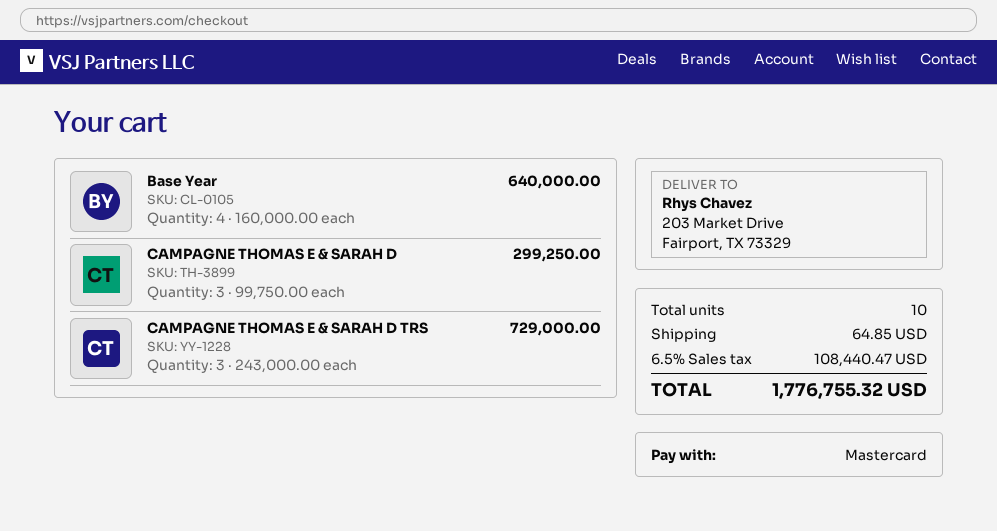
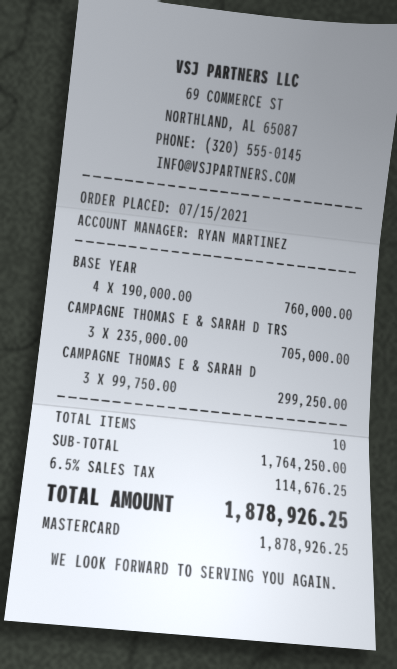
Base Year: 4 x 160000.00 = 640000.00 -> 4 x 190000.00 = 760000.00
CAMPAGNE THOMAS E & SARAH D TRS: 3 x 243000.00 = 729000.00 -> 3 x 235000.00 = 705000.00
shipping: 64.85 -> none
tax: 6.5% = 108440.47 -> 6.5% = 114676.25
total: 1776755.32 -> 1878926.25

